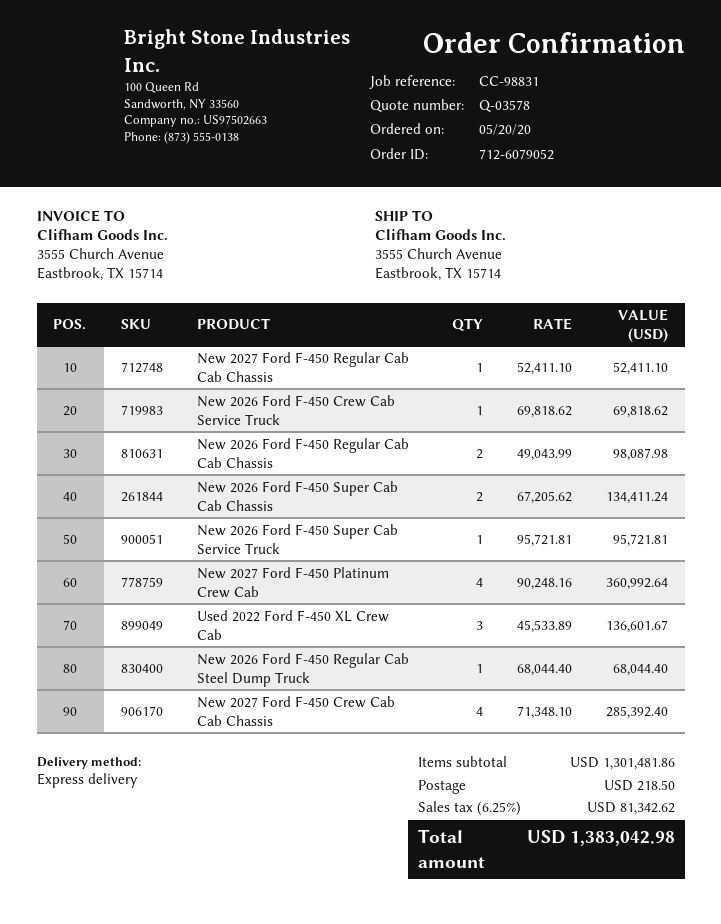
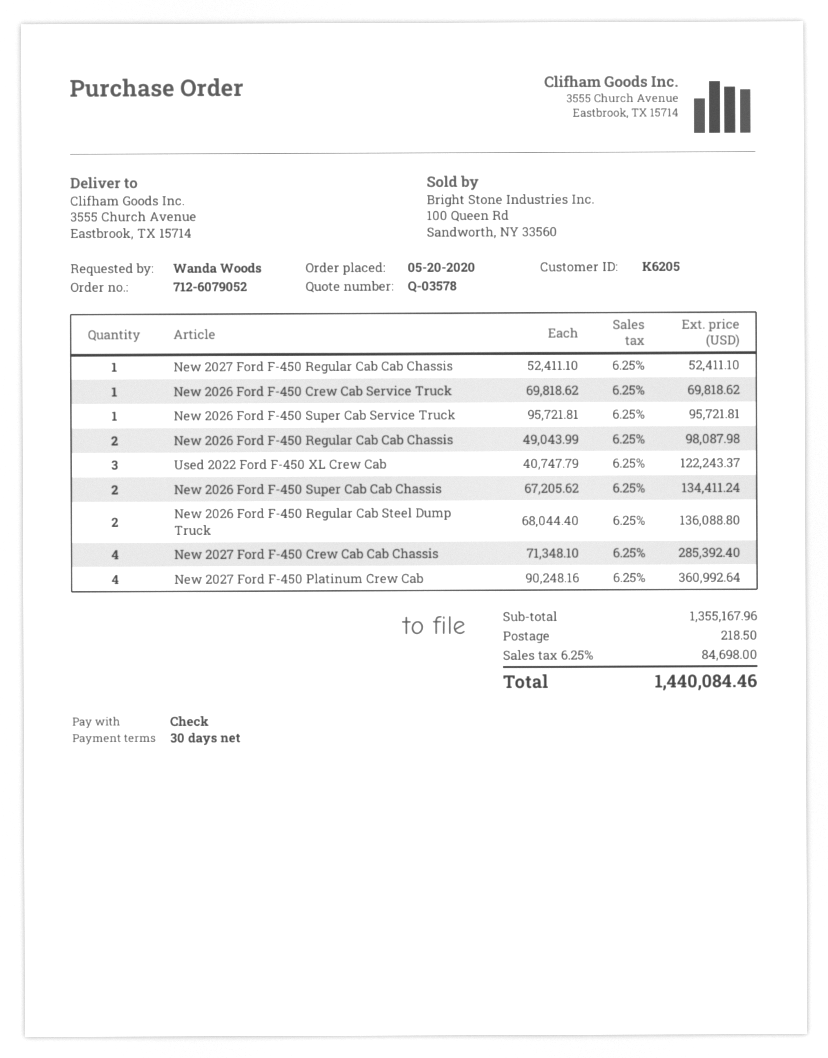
Used 2022 Ford F-450 XL Crew Cab: 3 x 45533.89 = 136601.67 -> 3 x 40747.79 = 122243.37
New 2026 Ford F-450 Regular Cab Steel Dump Truck: 1 x 68044.40 = 68044.40 -> 2 x 68044.40 = 136088.80
subtotal: 1301481.86 -> 1355167.96
tax: 6.25% = 81342.62 -> 6.25% = 84698.00
total: 1383042.98 -> 1440084.46

